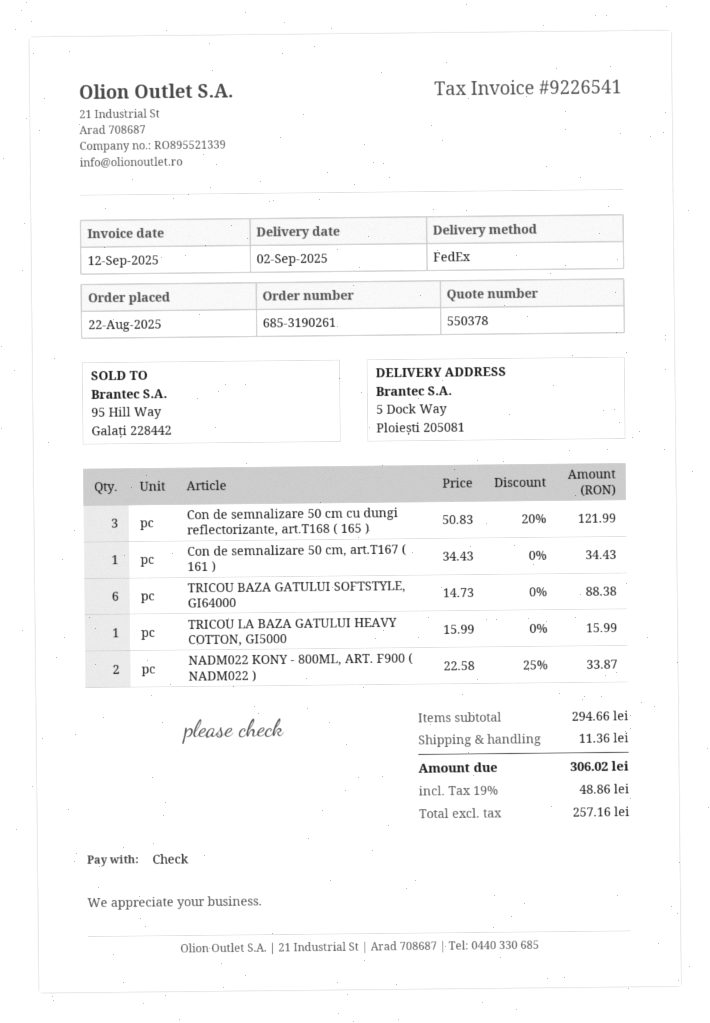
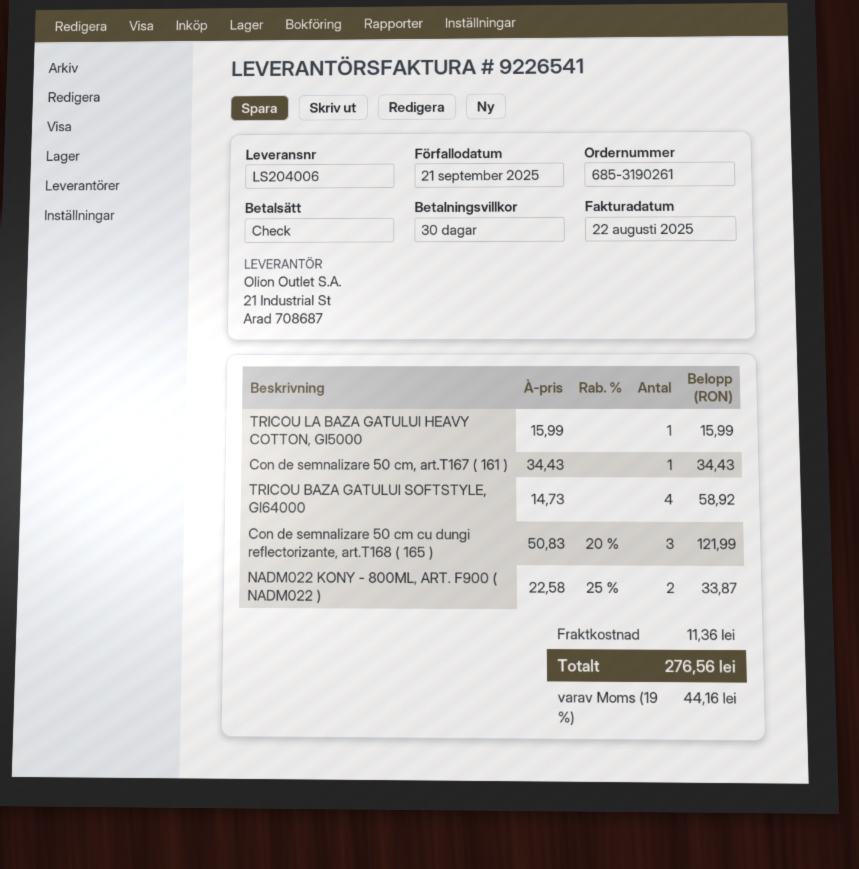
invoice date: 2025-09-12 -> 2025-08-22
TRICOU BAZA GATULUI SOFTSTYLE, GI64000: 6 x 14.73 = 88.38 -> 4 x 14.73 = 58.92
tax: 19% = 48.86 -> 19% = 44.16
total: 306.02 -> 276.56

